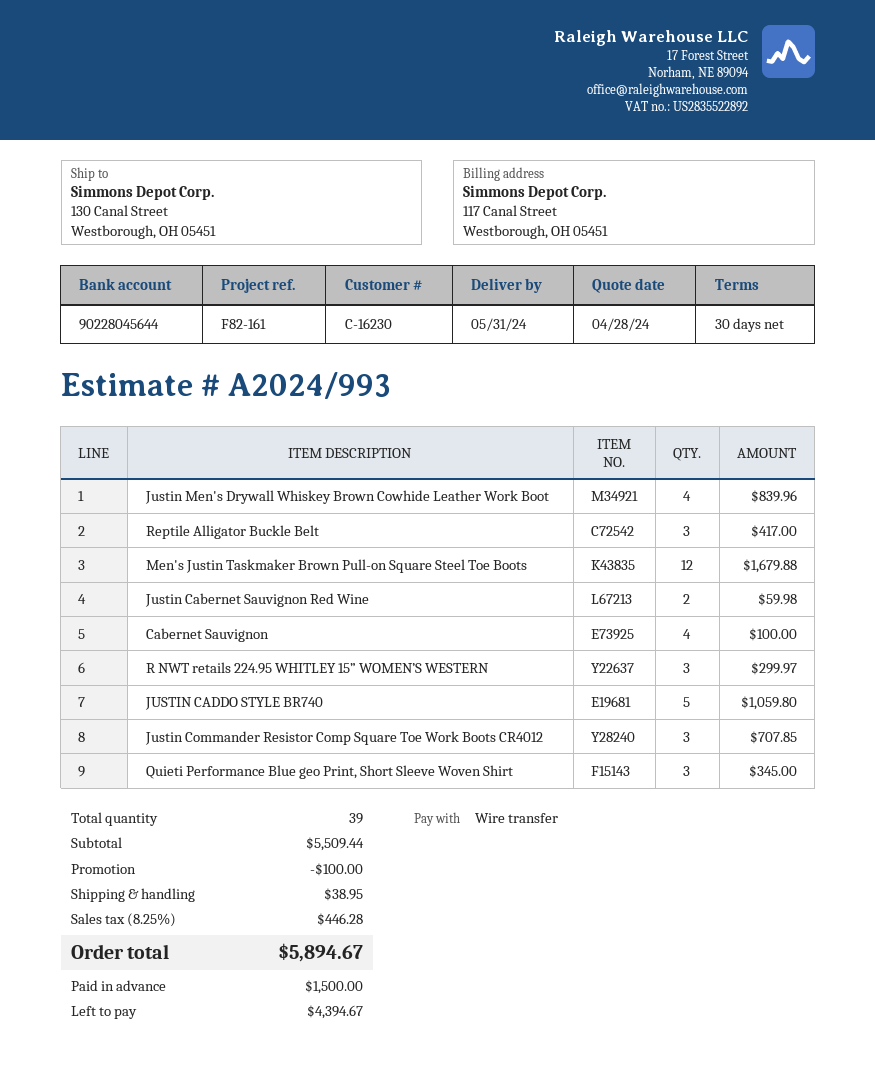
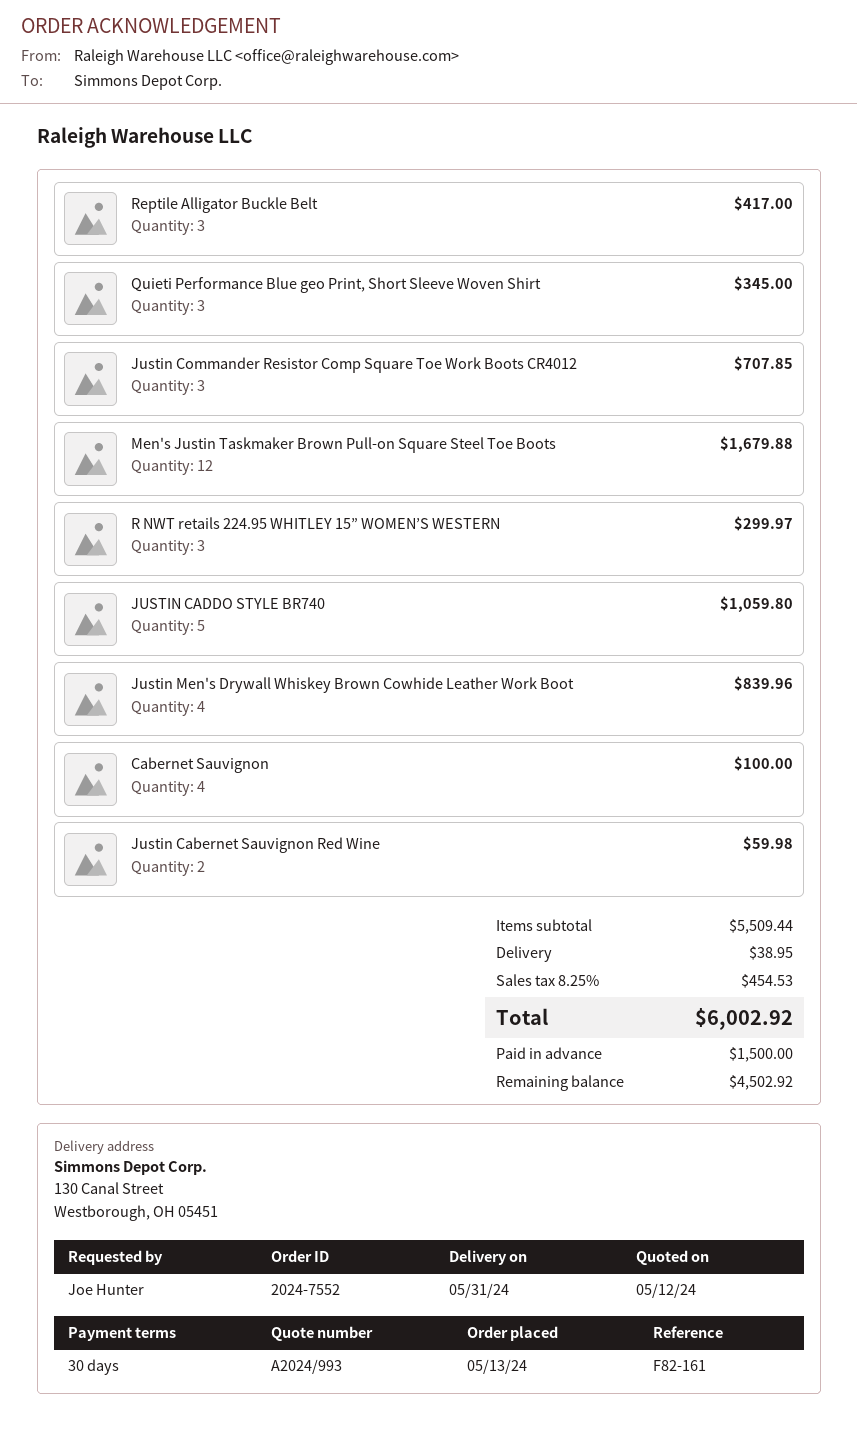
quote date: 2024-04-28 -> 2024-05-12
discount: 100.00 -> none
tax: 8.25% = 446.28 -> 8.25% = 454.53
total: 5894.67 -> 6002.92
balance: 4394.67 -> 4502.92

